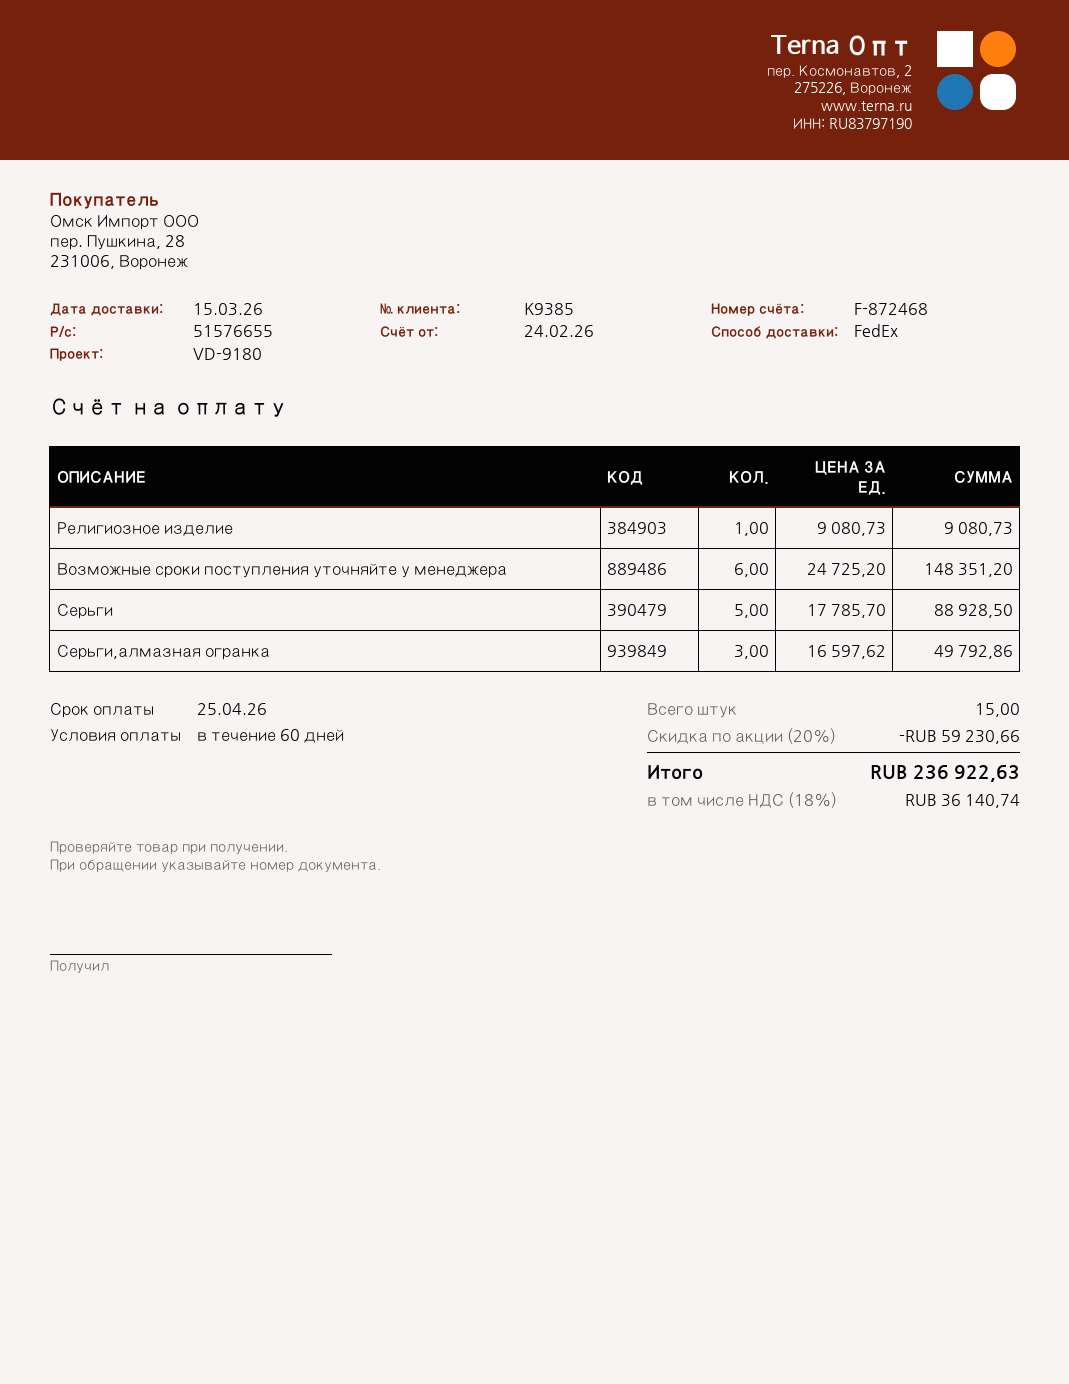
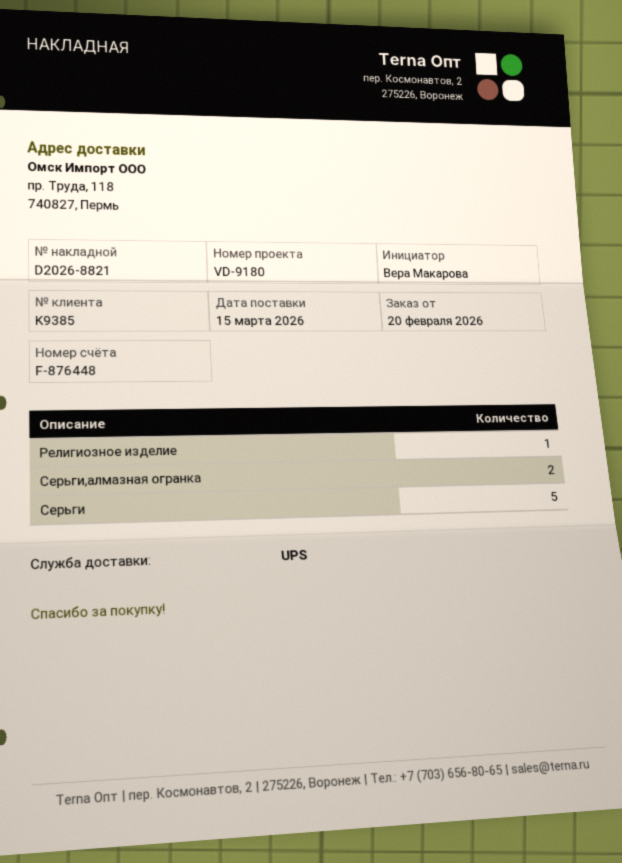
invoice number: F-872468 -> F-876448
shipping method: FedEx -> UPS
Возможные сроки поступления уточняйте у менеджера: 6 -> none
Серьги,алмазная огранка: 3 -> 2

